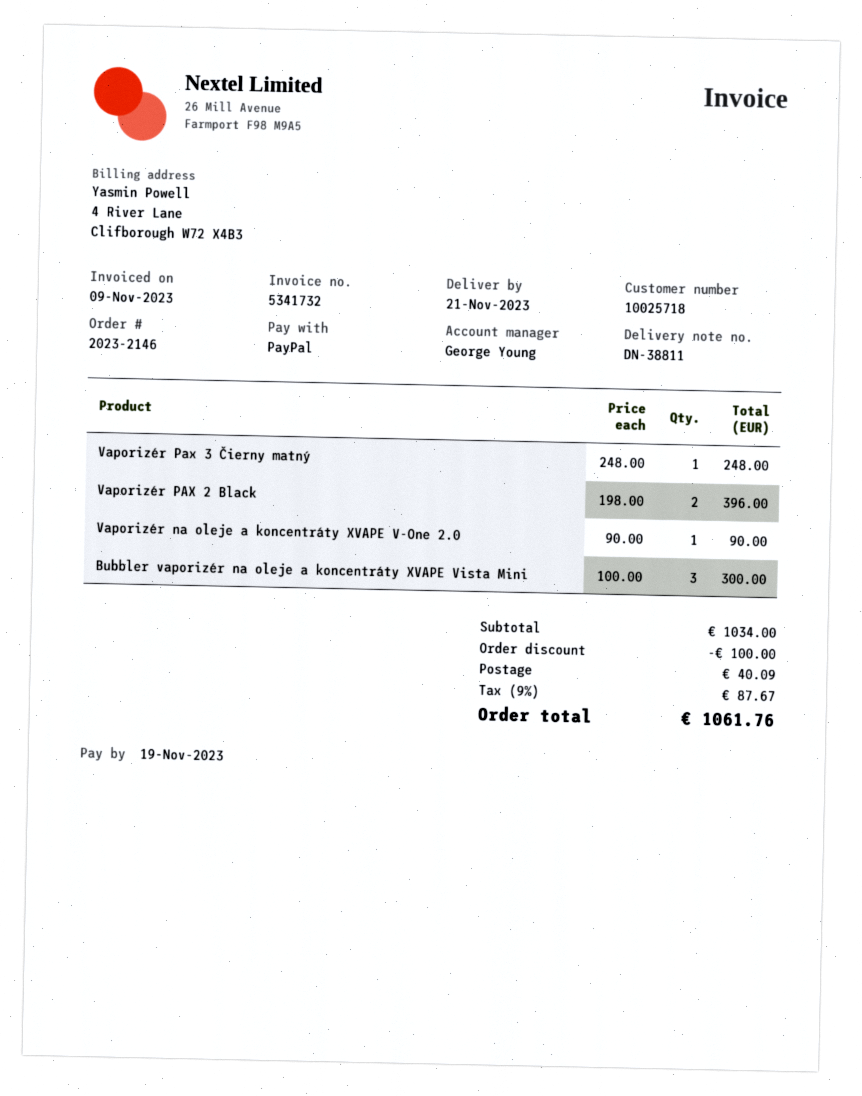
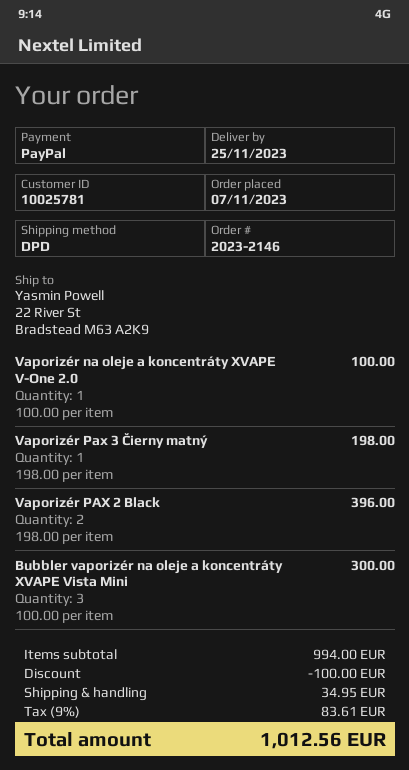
delivery date: 2023-11-21 -> 2023-11-25
customer number: 10025718 -> 10025781
Vaporizér Pax 3 Čierny matný: 1 x 248.00 = 248.00 -> 1 x 198.00 = 198.00
Vaporizér na oleje a koncentráty XVAPE V-One 2.0: 1 x 90.00 = 90.00 -> 1 x 100.00 = 100.00
subtotal: 1034.00 -> 994.00
shipping: 40.09 -> 34.95
tax: 9% = 87.67 -> 9% = 83.61
total: 1061.76 -> 1012.56

